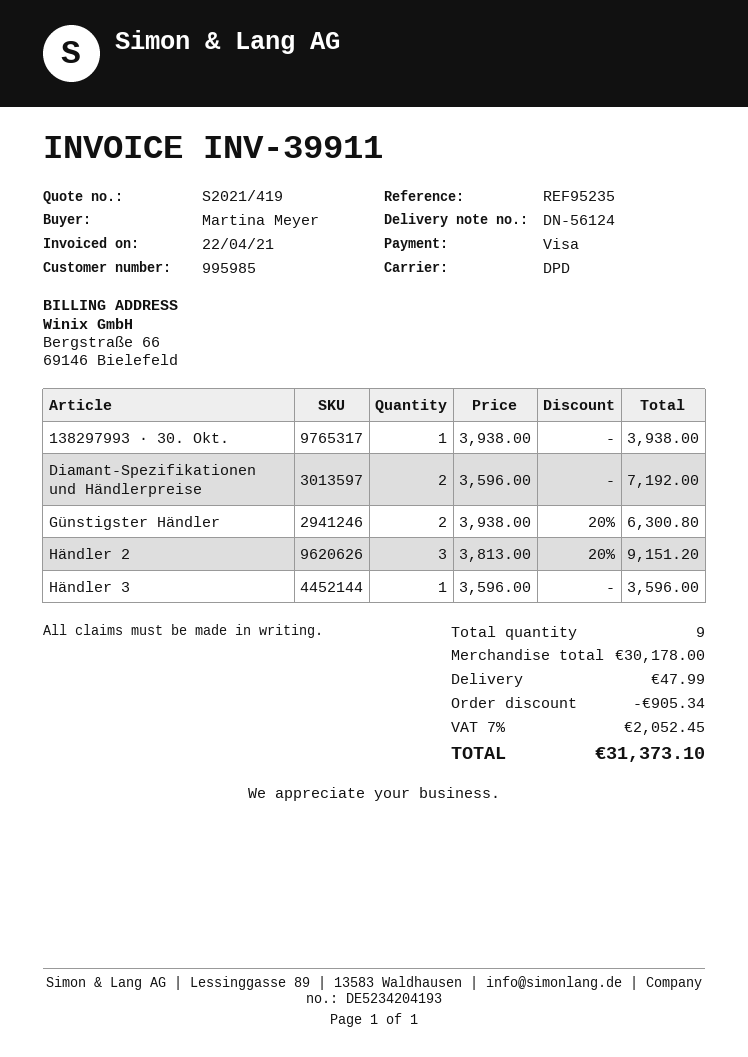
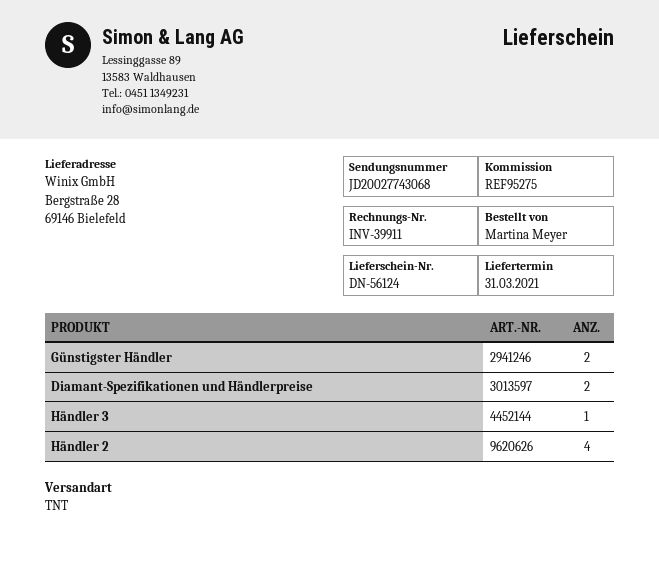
reference: REF95235 -> REF95275
shipping method: DPD -> TNT
138297993 · 30. Okt.: 1 -> none
Händler 2: 3 -> 4

